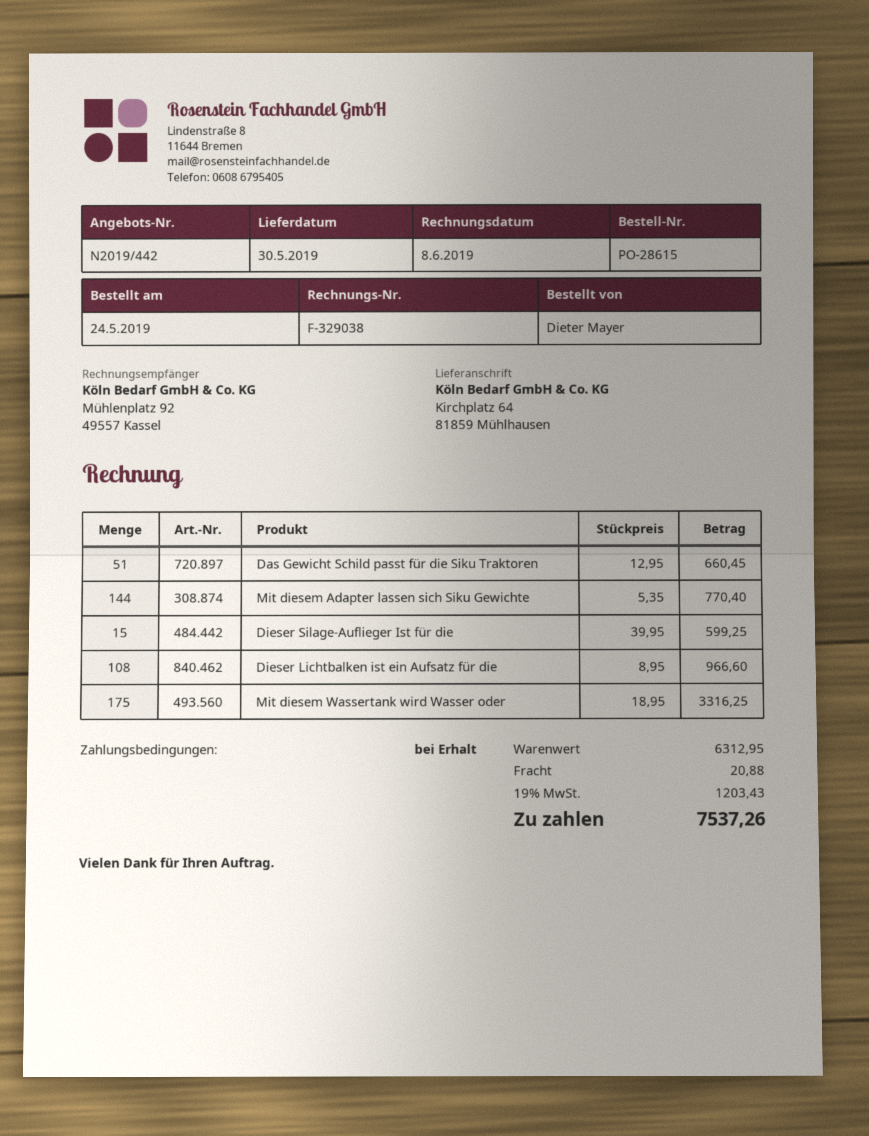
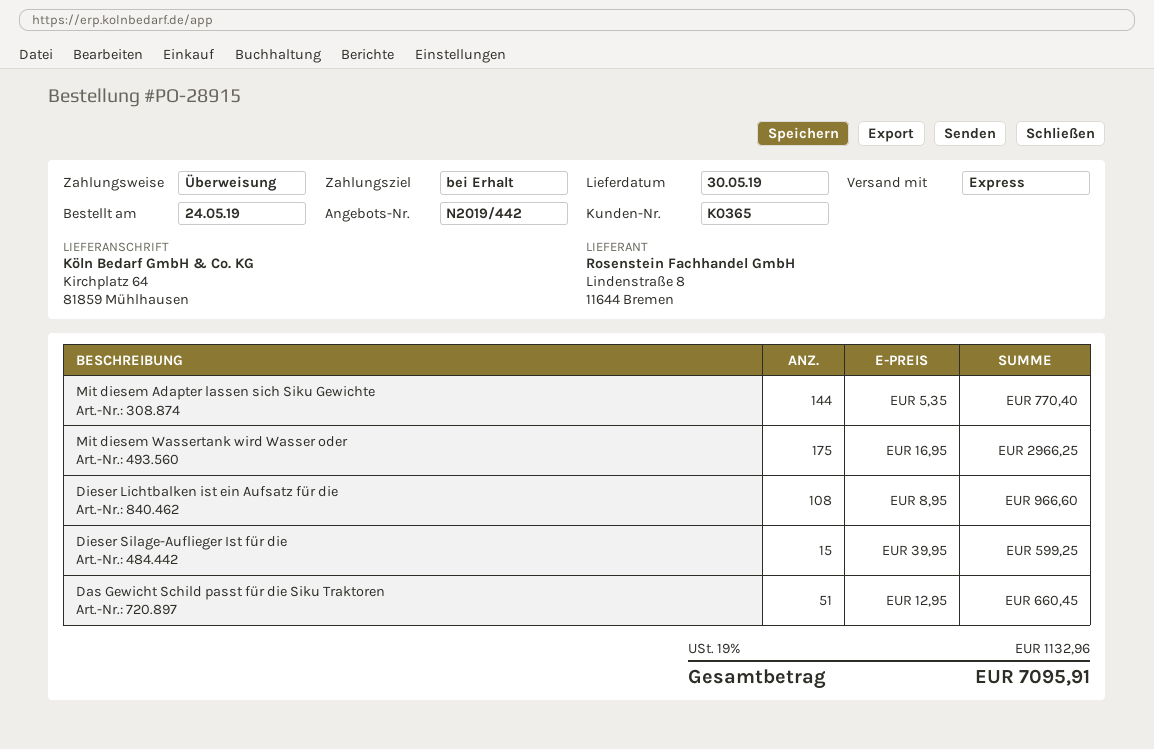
order number: PO-28615 -> PO-28915
Mit diesem Wassertank wird Wasser oder: 175 x 18.95 = 3316.25 -> 175 x 16.95 = 2966.25
shipping: 20.88 -> none
tax: 19% = 1203.43 -> 19% = 1132.96
total: 7537.26 -> 7095.91

